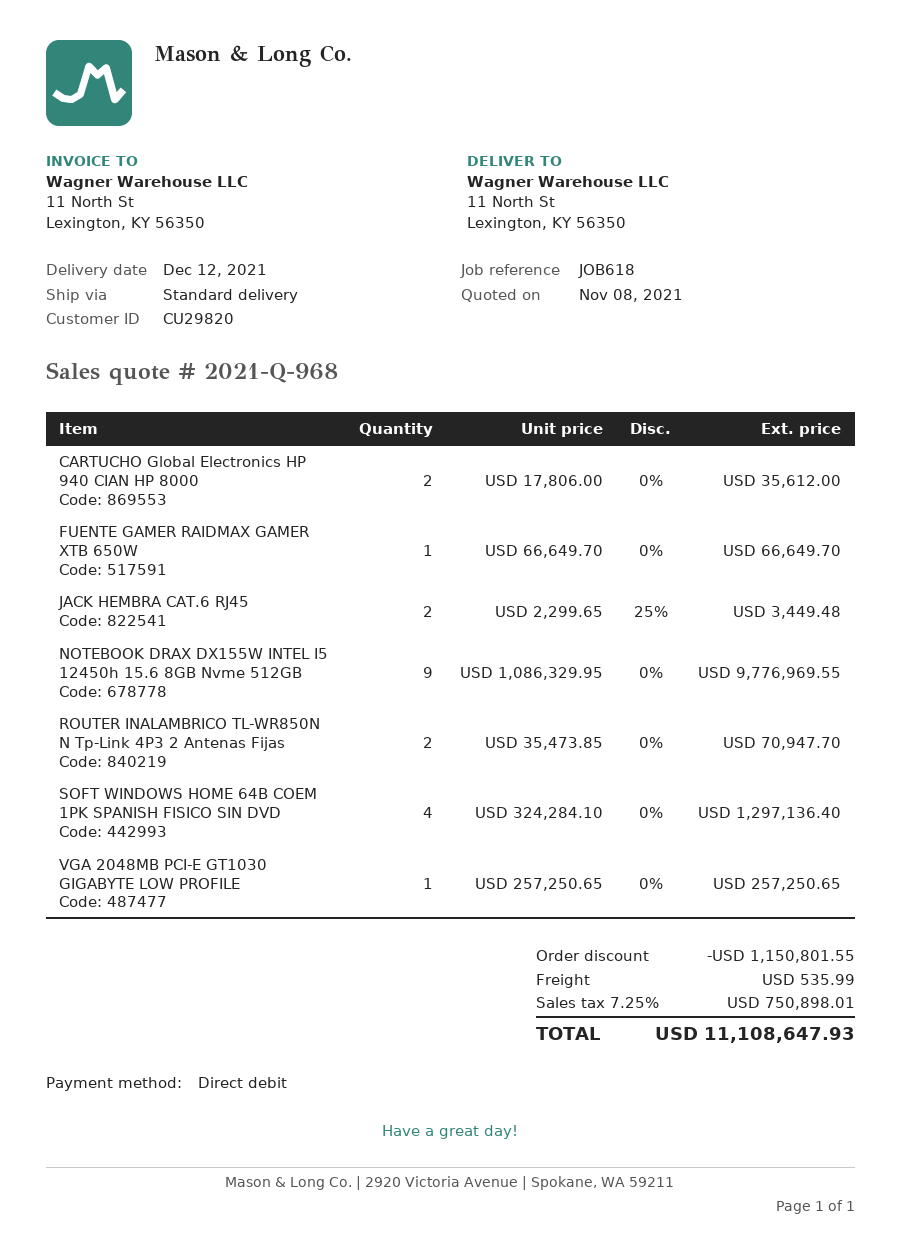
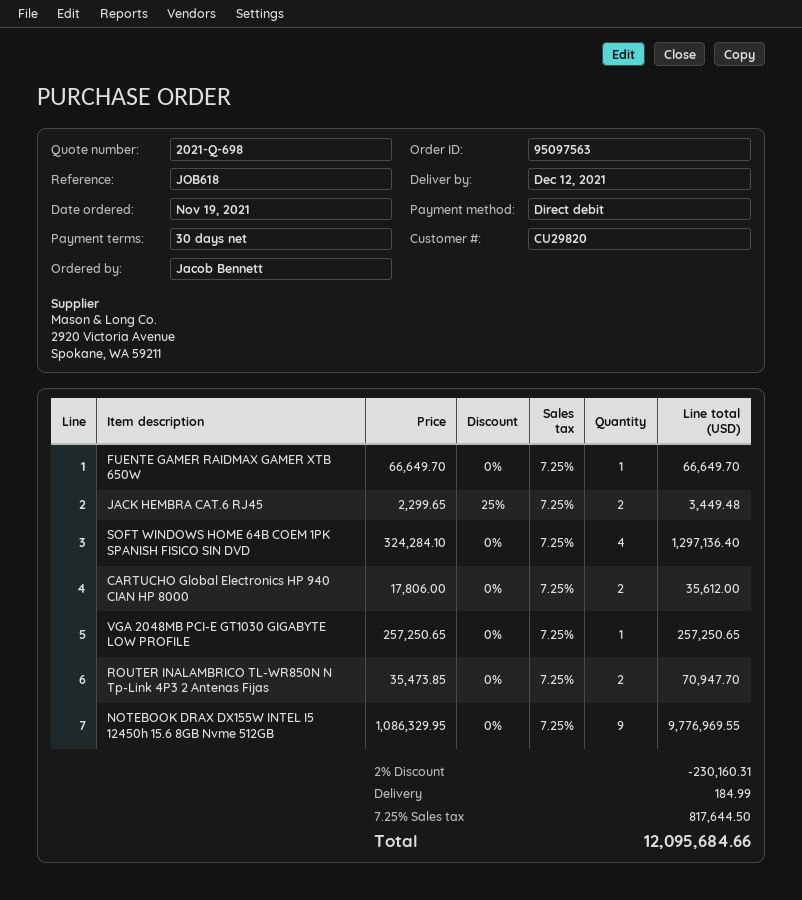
quote number: 2021-Q-968 -> 2021-Q-698
discount: 1150801.55 -> 230160.31
shipping: 535.99 -> 184.99
tax: 7.25% = 750898.01 -> 7.25% = 817644.50
total: 11108647.93 -> 12095684.66

